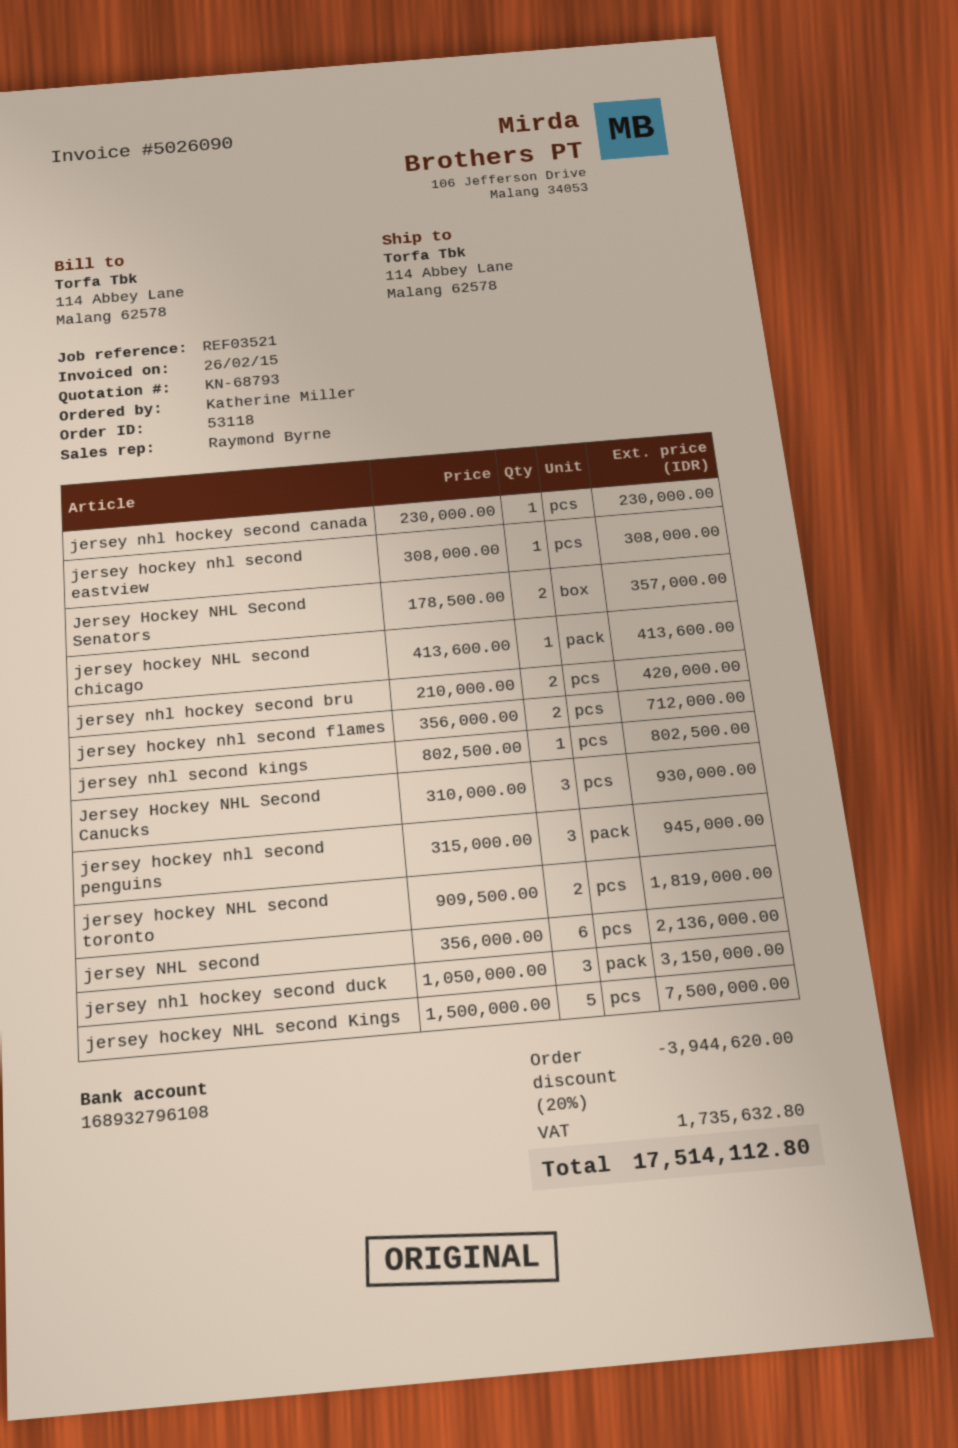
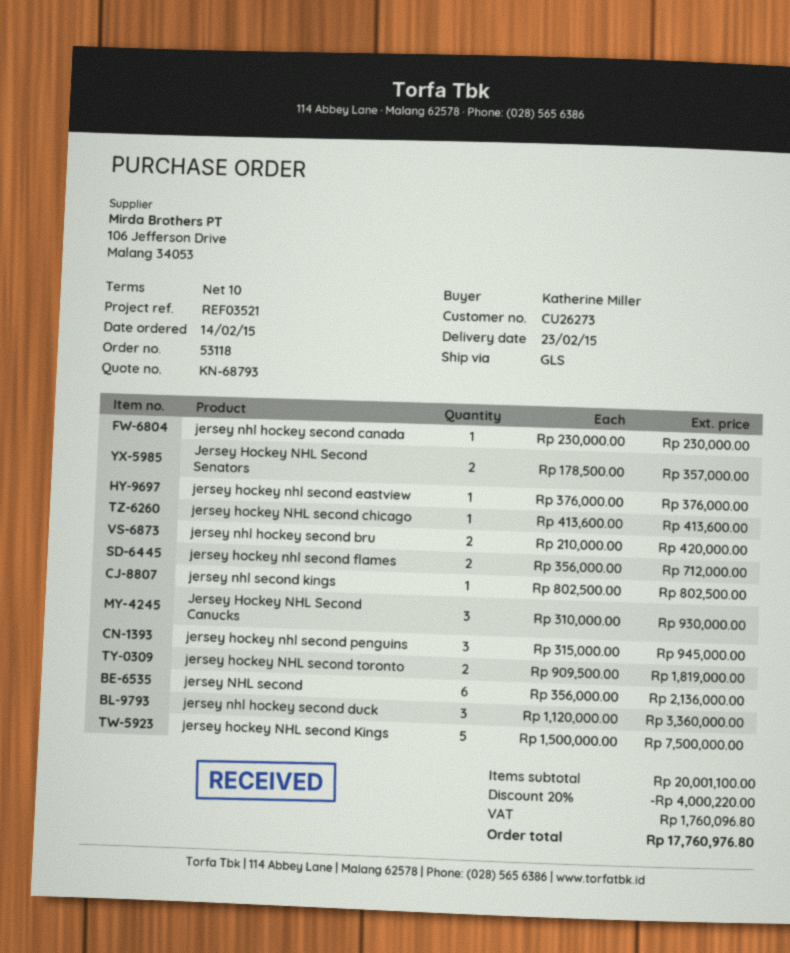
jersey hockey nhl second eastview: 1 x 308000.00 = 308000.00 -> 1 x 376000.00 = 376000.00
jersey nhl hockey second duck: 3 x 1050000.00 = 3150000.00 -> 3 x 1120000.00 = 3360000.00
discount: 20% = 3944620.00 -> 20% = 4000220.00
tax: 1735632.80 -> 1760096.80
total: 17514112.80 -> 17760976.80

